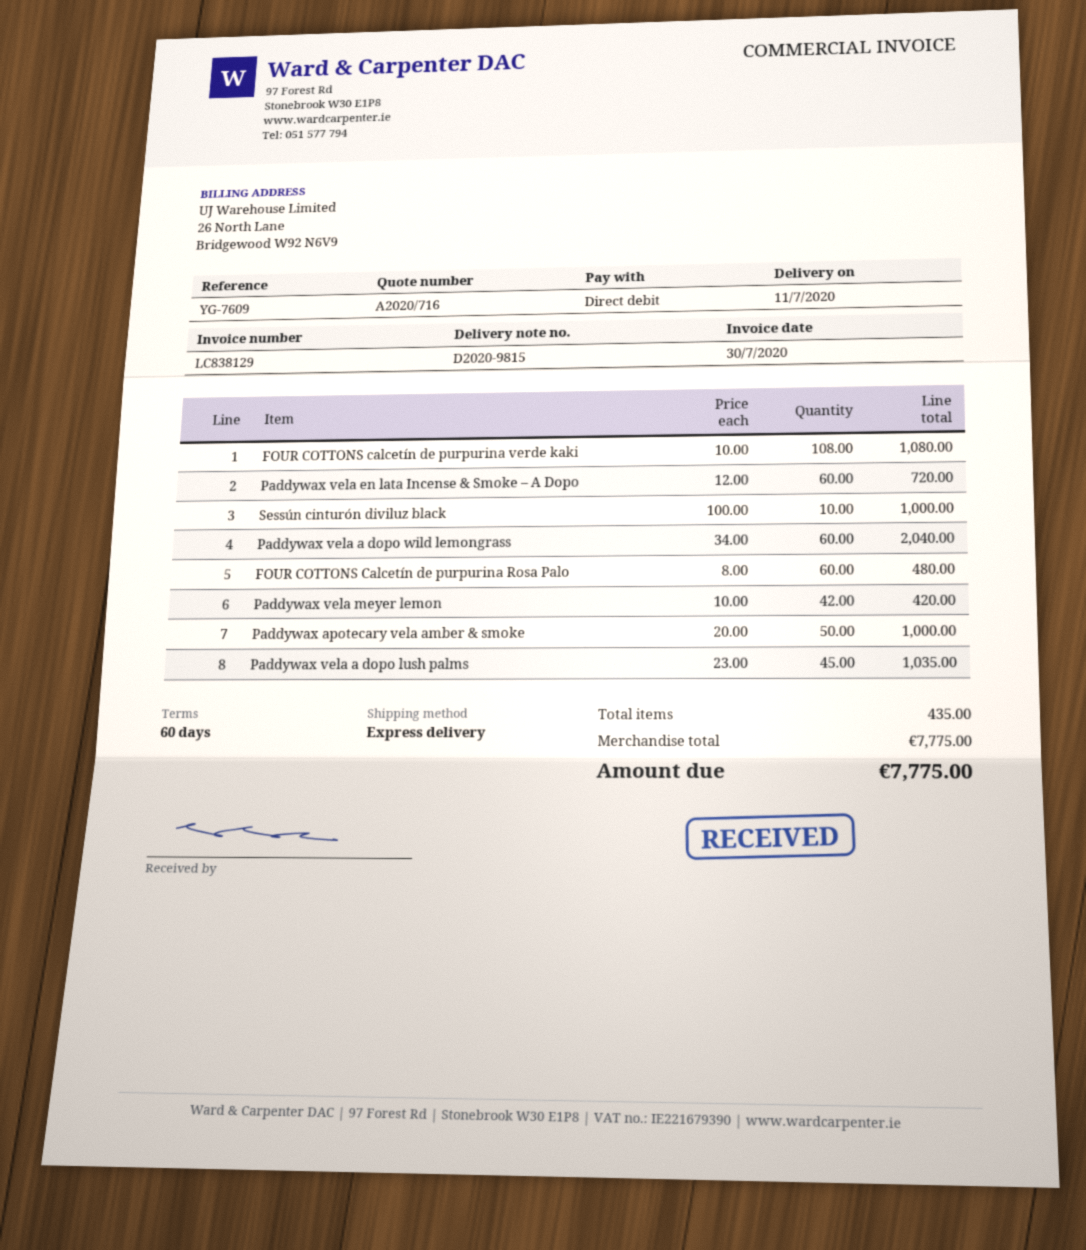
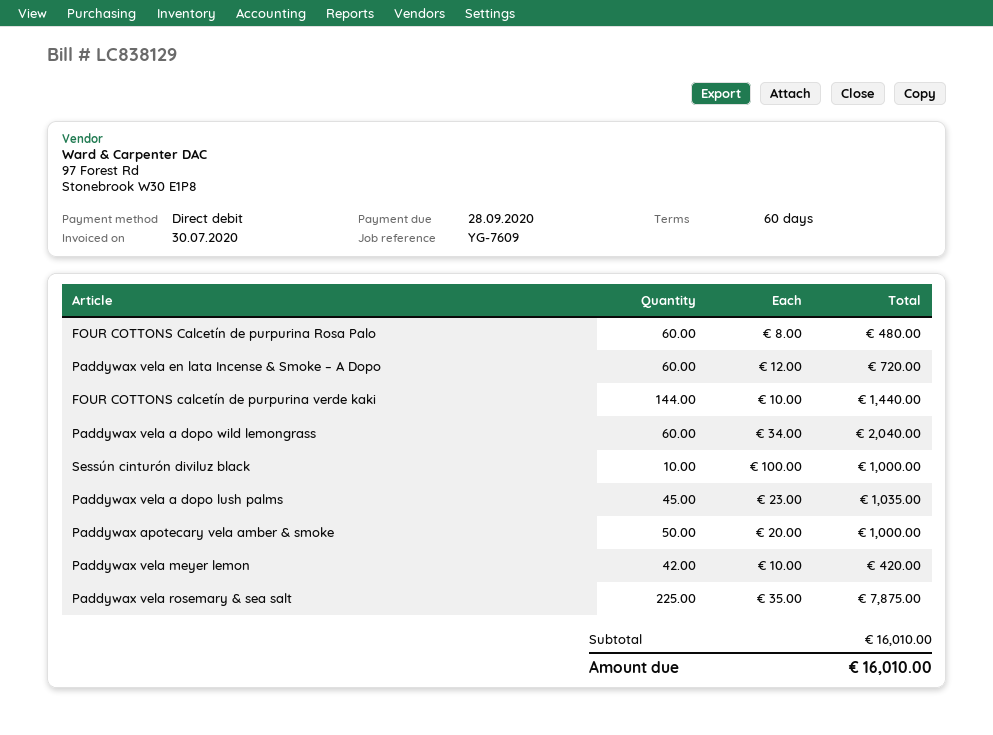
FOUR COTTONS calcetín de purpurina verde kaki: 108 x 10.00 = 1080.00 -> 144 x 10.00 = 1440.00
Paddywax vela rosemary & sea salt: none -> 225 x 35.00 = 7875.00
subtotal: 7775.00 -> 16010.00
total: 7775.00 -> 16010.00

